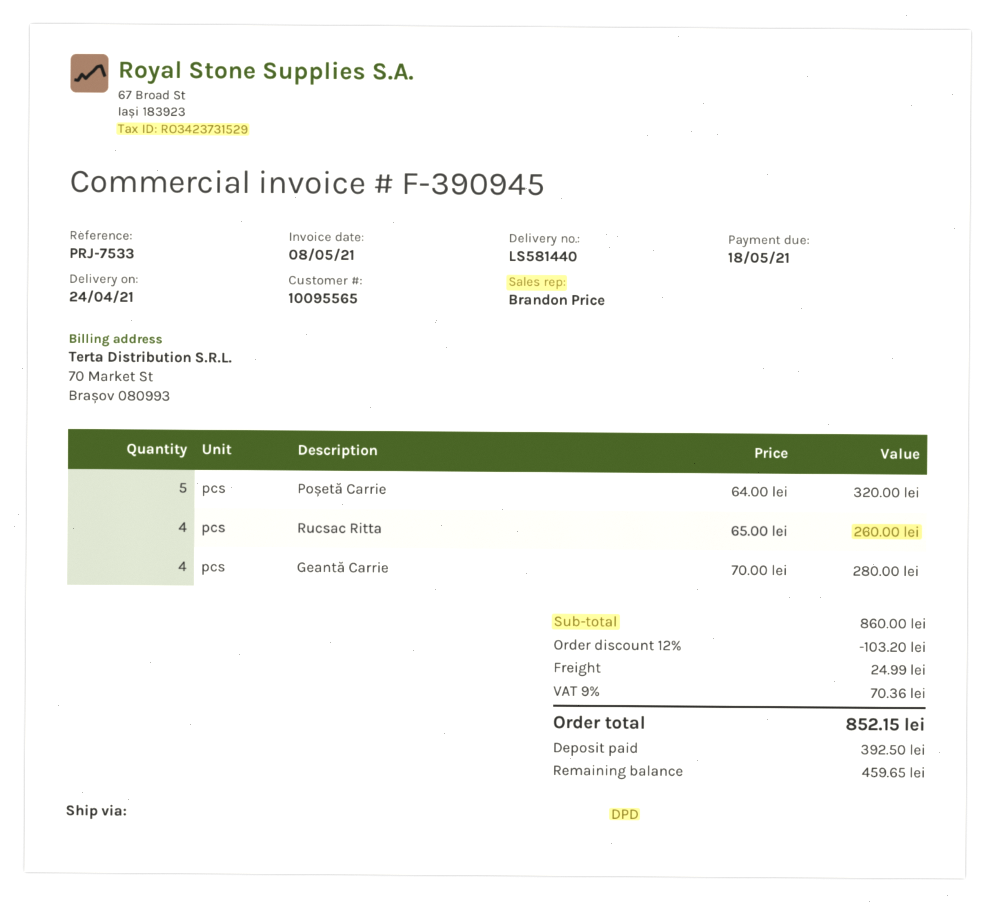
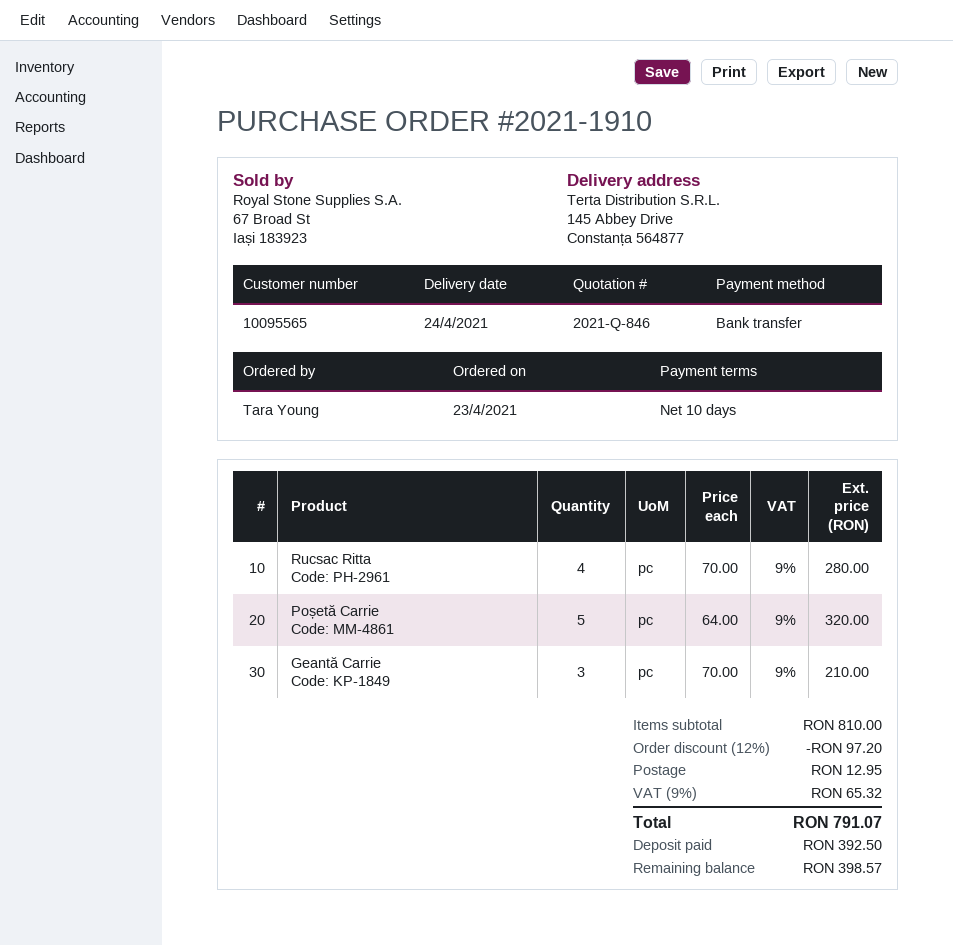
Rucsac Ritta: 4 x 65.00 = 260.00 -> 4 x 70.00 = 280.00
Geantă Carrie: 4 x 70.00 = 280.00 -> 3 x 70.00 = 210.00
subtotal: 860.00 -> 810.00
discount: 12% = 103.20 -> 12% = 97.20
shipping: 24.99 -> 12.95
tax: 9% = 70.36 -> 9% = 65.32
total: 852.15 -> 791.07
balance: 459.65 -> 398.57

